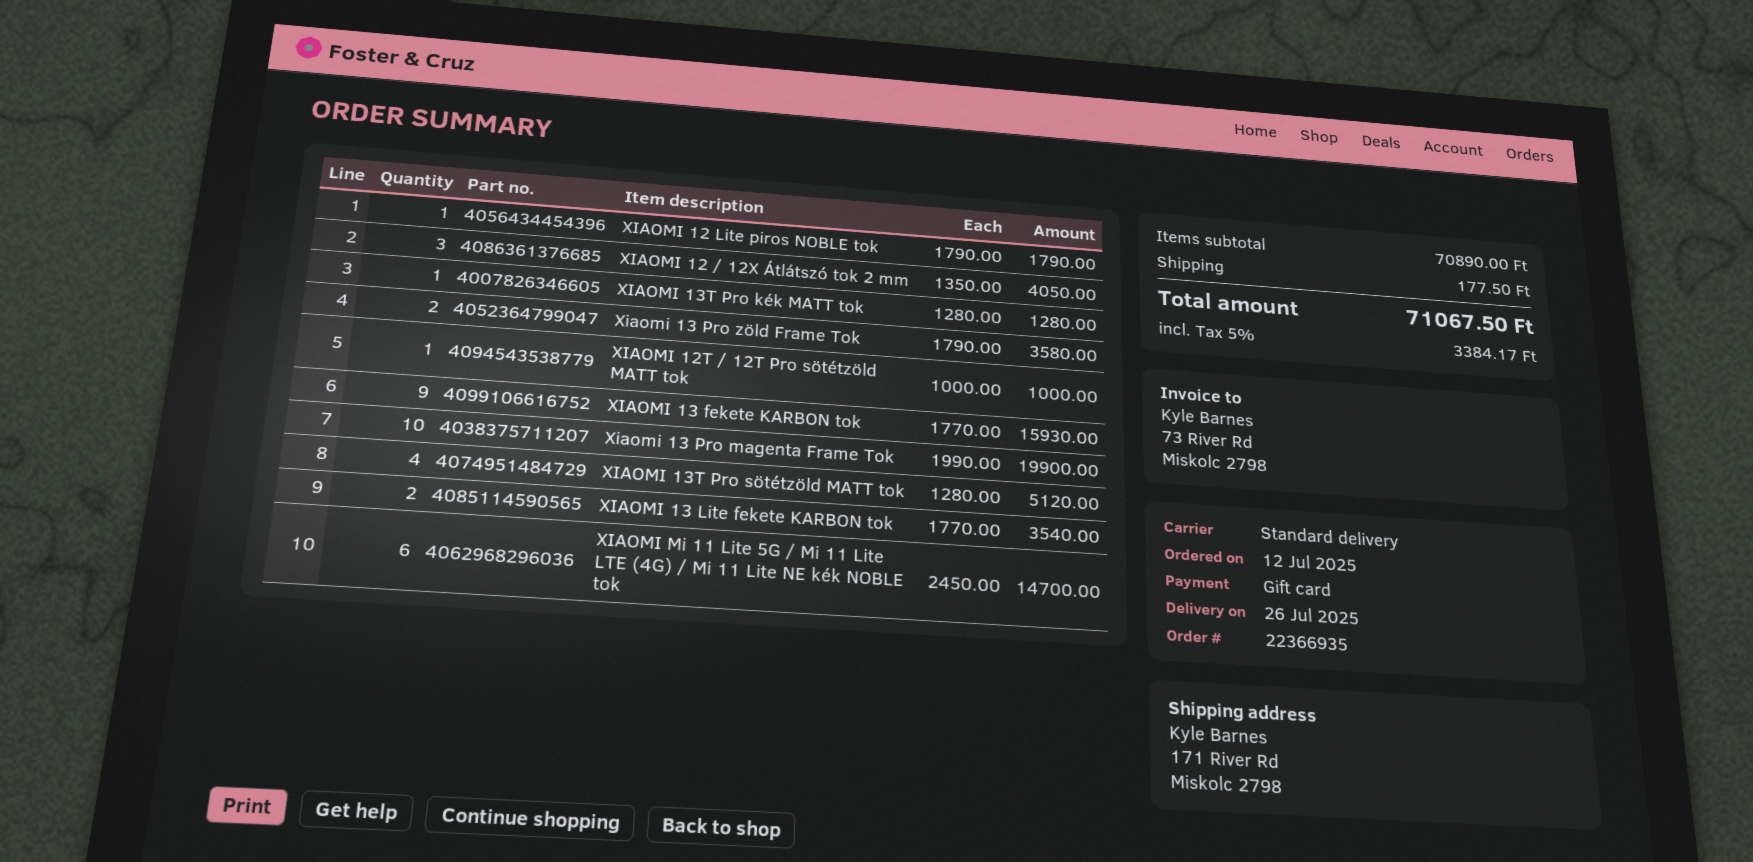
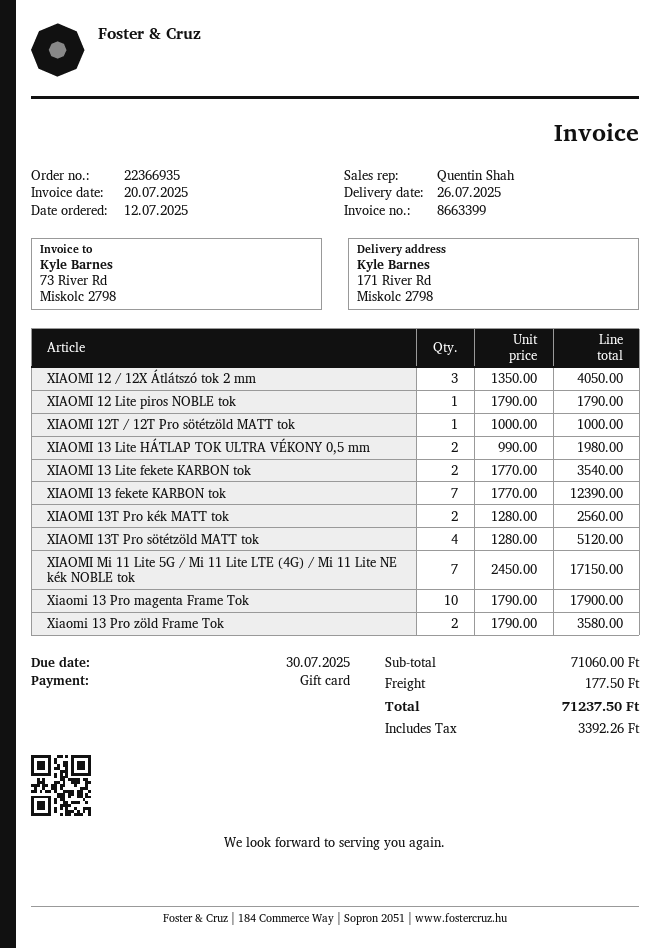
XIAOMI 13T Pro kék MATT tok: 1 x 1280.00 = 1280.00 -> 2 x 1280.00 = 2560.00
XIAOMI 13 fekete KARBON tok: 9 x 1770.00 = 15930.00 -> 7 x 1770.00 = 12390.00
Xiaomi 13 Pro magenta Frame Tok: 10 x 1990.00 = 19900.00 -> 10 x 1790.00 = 17900.00
XIAOMI Mi 11 Lite 5G / Mi 11 Lite LTE (4G) / Mi 11 Lite NE kék NOBLE tok: 6 x 2450.00 = 14700.00 -> 7 x 2450.00 = 17150.00
XIAOMI 13 Lite HÁTLAP TOK ULTRA VÉKONY 0,5 mm: none -> 2 x 990.00 = 1980.00
subtotal: 70890.00 -> 71060.00
tax: 3384.17 -> 3392.26
total: 71067.50 -> 71237.50

